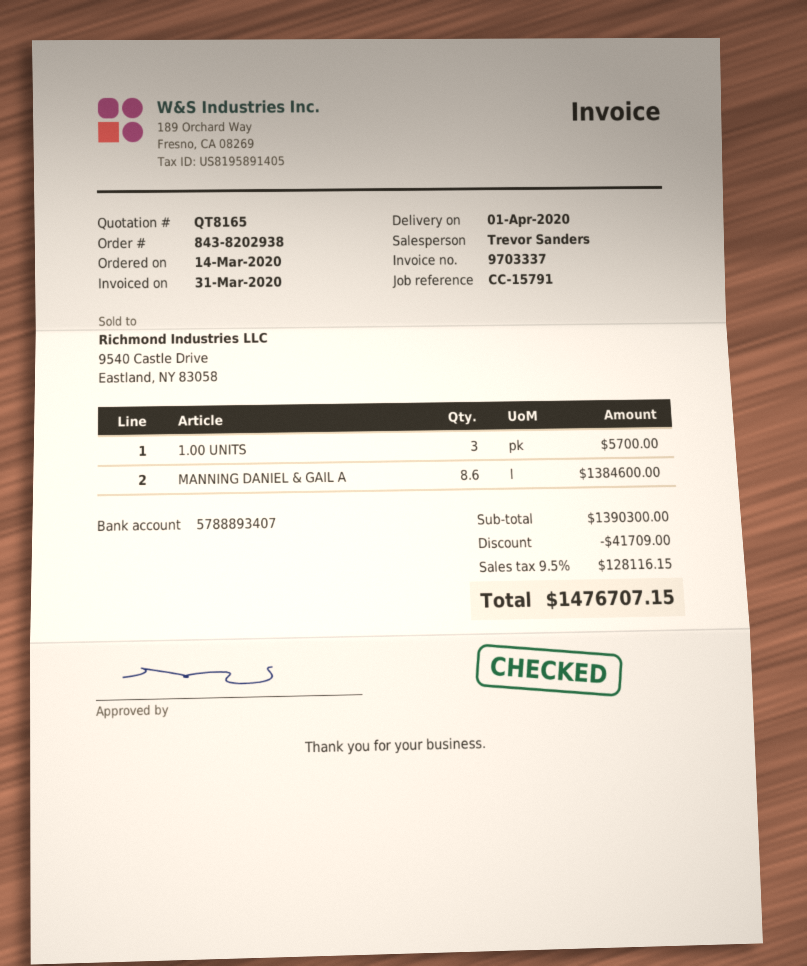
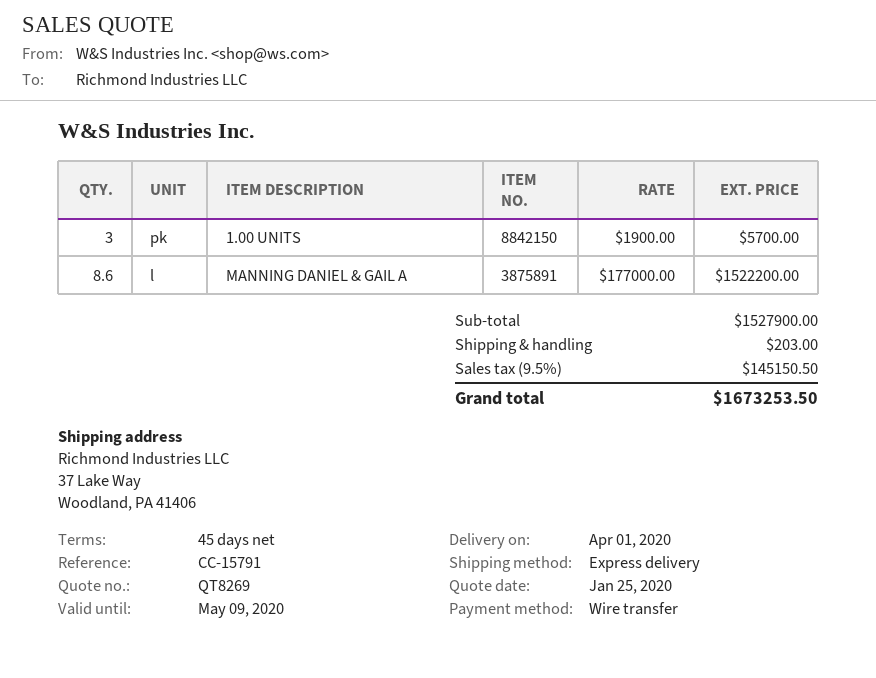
quote number: QT8165 -> QT8269
MANNING DANIEL & GAIL A: 8.6 for 1384600.00 -> 8.6 for 1522200.00
subtotal: 1390300.00 -> 1527900.00
discount: 41709.00 -> none
shipping: none -> 203.00
tax: 9.5% = 128116.15 -> 9.5% = 145150.50
total: 1476707.15 -> 1673253.50

